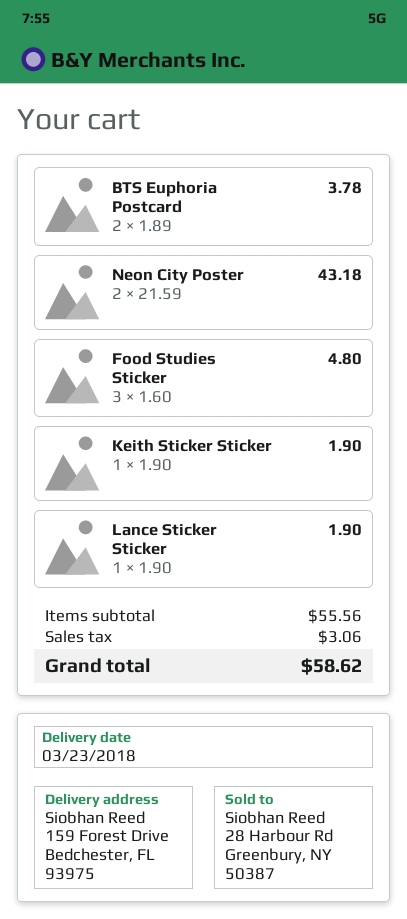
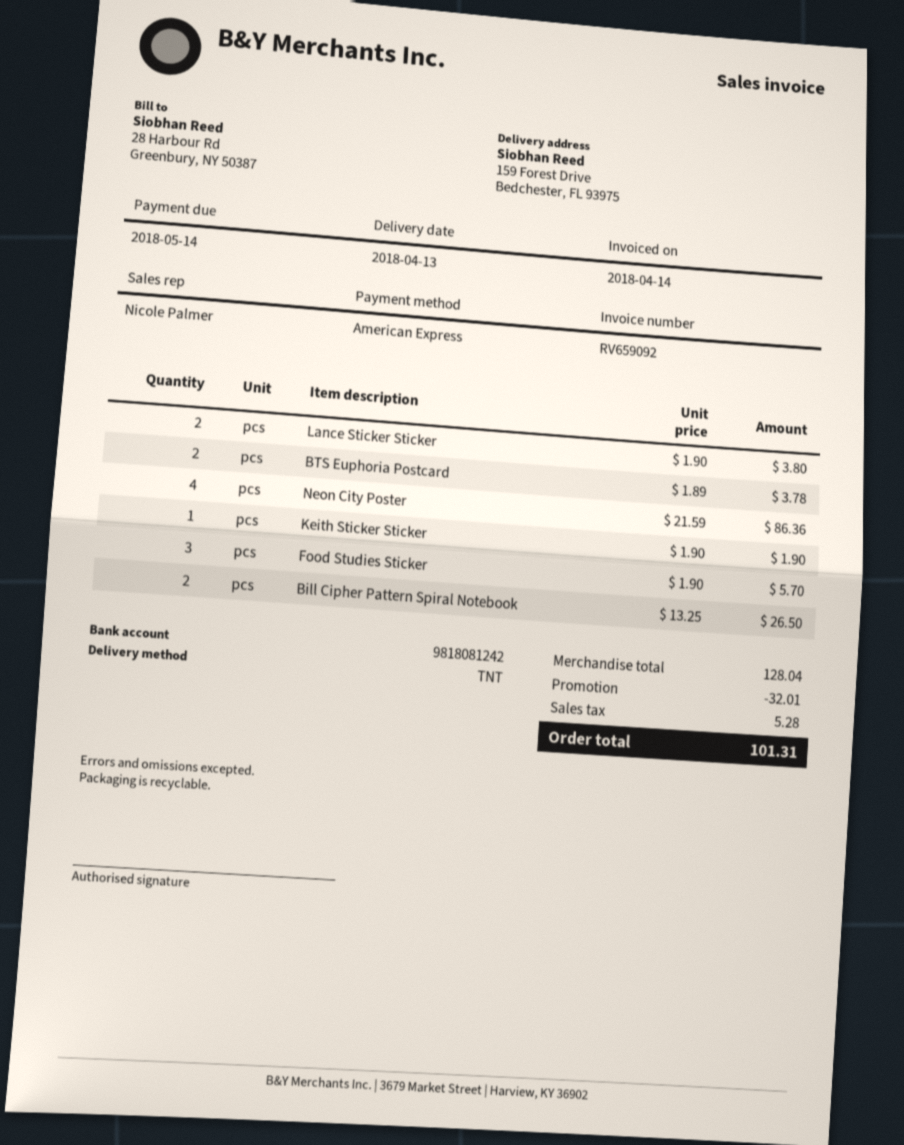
delivery date: 2018-03-23 -> 2018-04-13
Neon City Poster: 2 x 21.59 = 43.18 -> 4 x 21.59 = 86.36
Food Studies Sticker: 3 x 1.60 = 4.80 -> 3 x 1.90 = 5.70
Lance Sticker Sticker: 1 x 1.90 = 1.90 -> 2 x 1.90 = 3.80
Bill Cipher Pattern Spiral Notebook: none -> 2 x 13.25 = 26.50
subtotal: 55.56 -> 128.04
discount: none -> 32.01
tax: 3.06 -> 5.28
total: 58.62 -> 101.31

